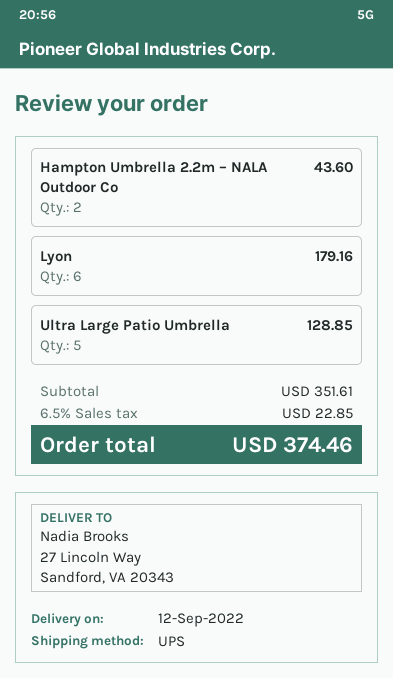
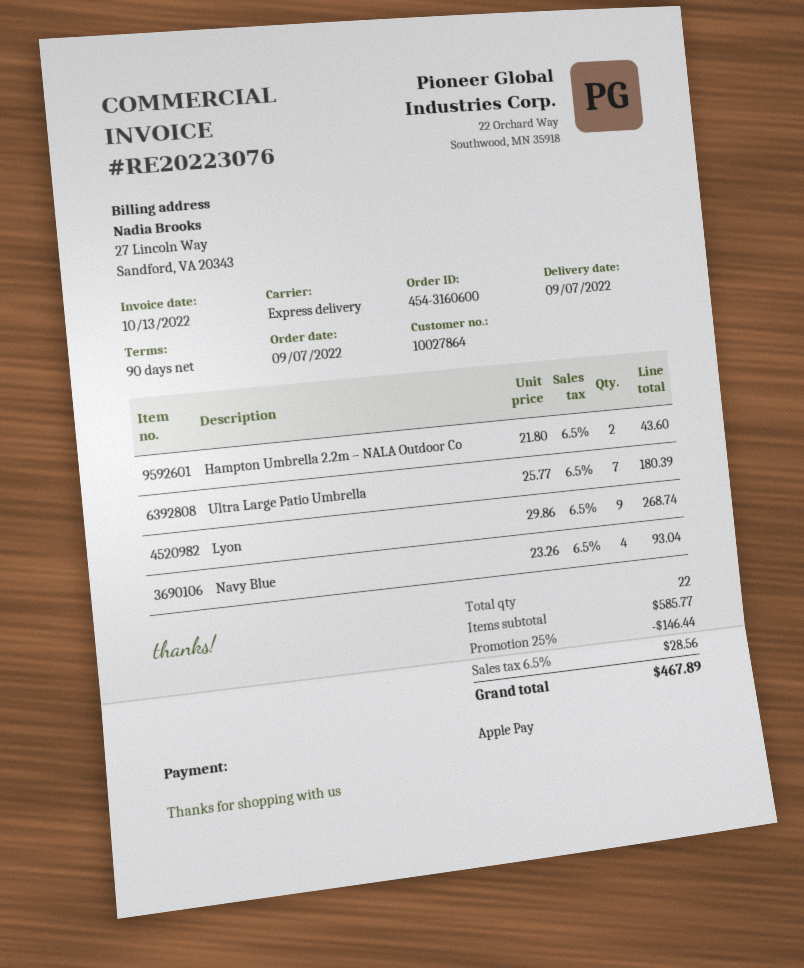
delivery date: 2022-09-12 -> 2022-09-07
shipping method: UPS -> express
Lyon: 6 for 179.16 -> 9 for 268.74
Ultra Large Patio Umbrella: 5 for 128.85 -> 7 for 180.39
Navy Blue: none -> 4 for 93.04
subtotal: 351.61 -> 585.77
discount: none -> 25% = 146.44
tax: 6.5% = 22.85 -> 6.5% = 28.56
total: 374.46 -> 467.89

